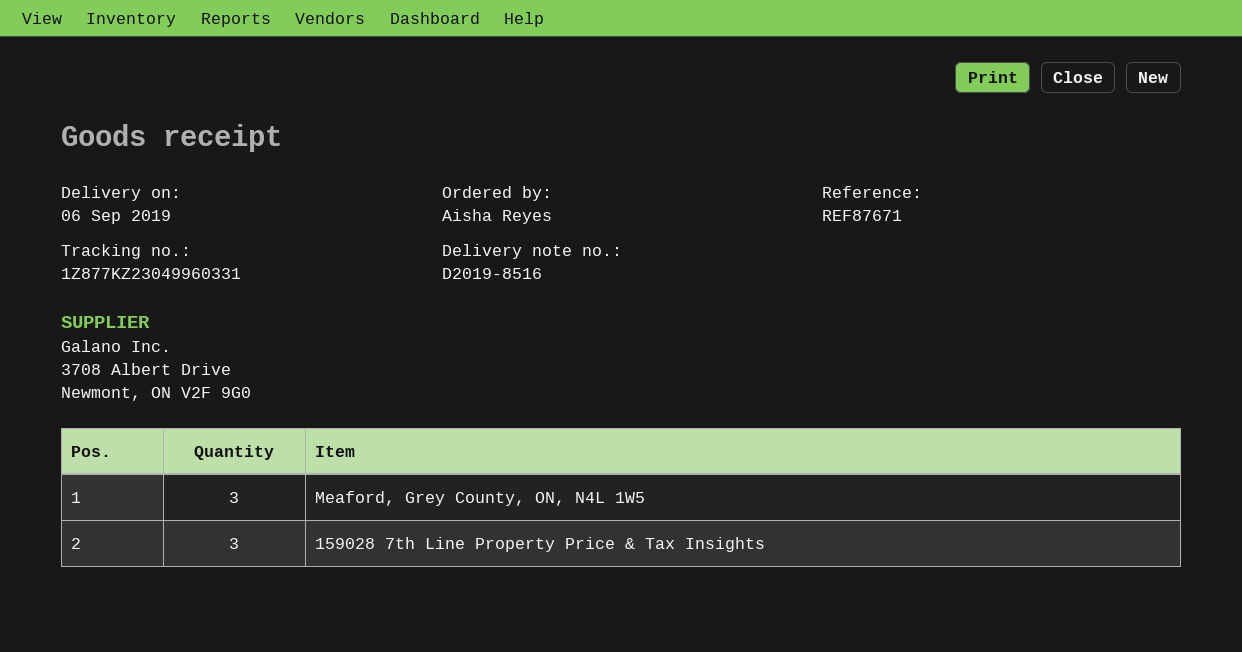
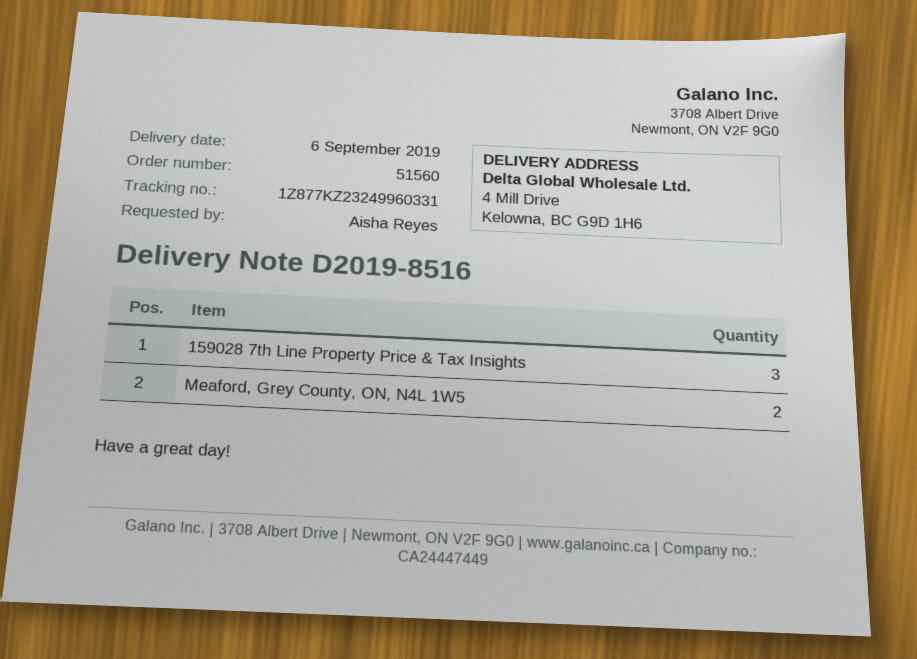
tracking number: 1Z877KZ23049960331 -> 1Z877KZ23249960331
Meaford, Grey County, ON, N4L 1W5: 3 -> 2

